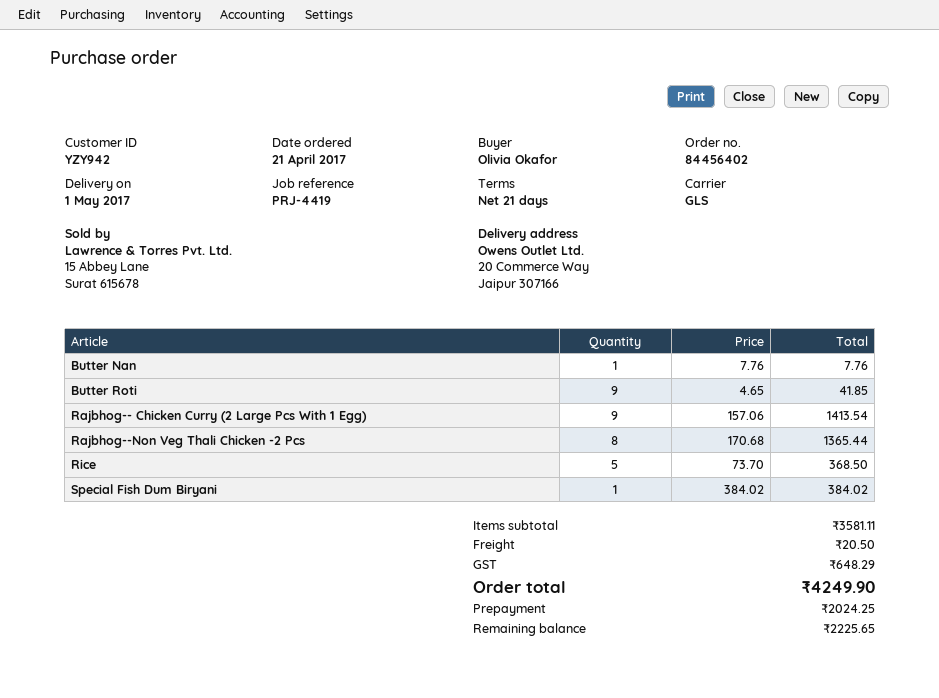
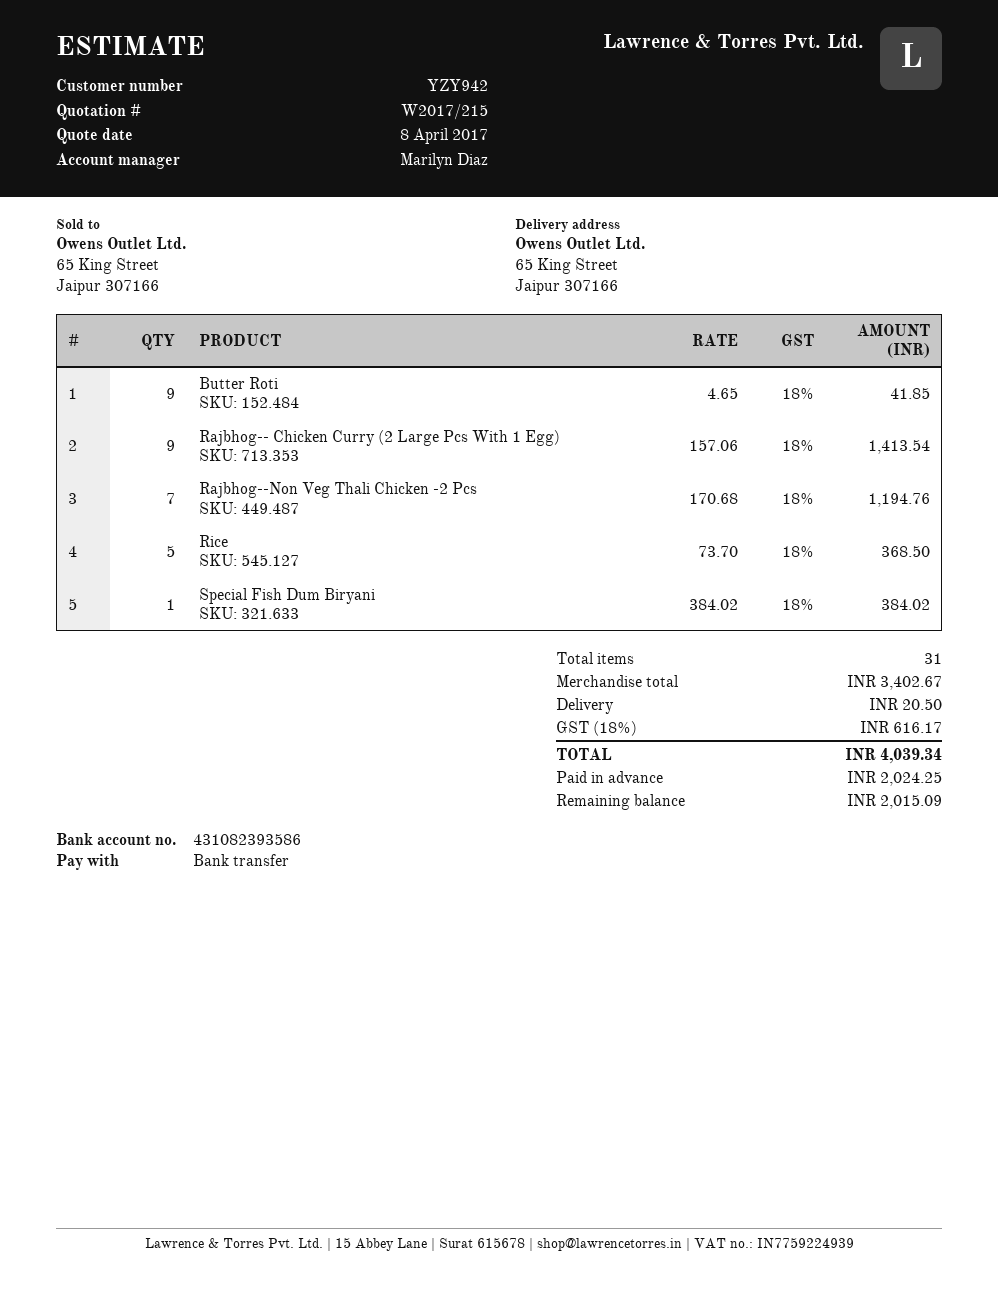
ship to: 20 Commerce Way, Jaipur 307166 -> 65 King Street, Jaipur 307166
Butter Nan: 1 x 7.76 = 7.76 -> none
Rajbhog--Non Veg Thali Chicken -2 Pcs: 8 x 170.68 = 1365.44 -> 7 x 170.68 = 1194.76
subtotal: 3581.11 -> 3402.67
tax: 648.29 -> 616.17
total: 4249.90 -> 4039.34
balance: 2225.65 -> 2015.09

